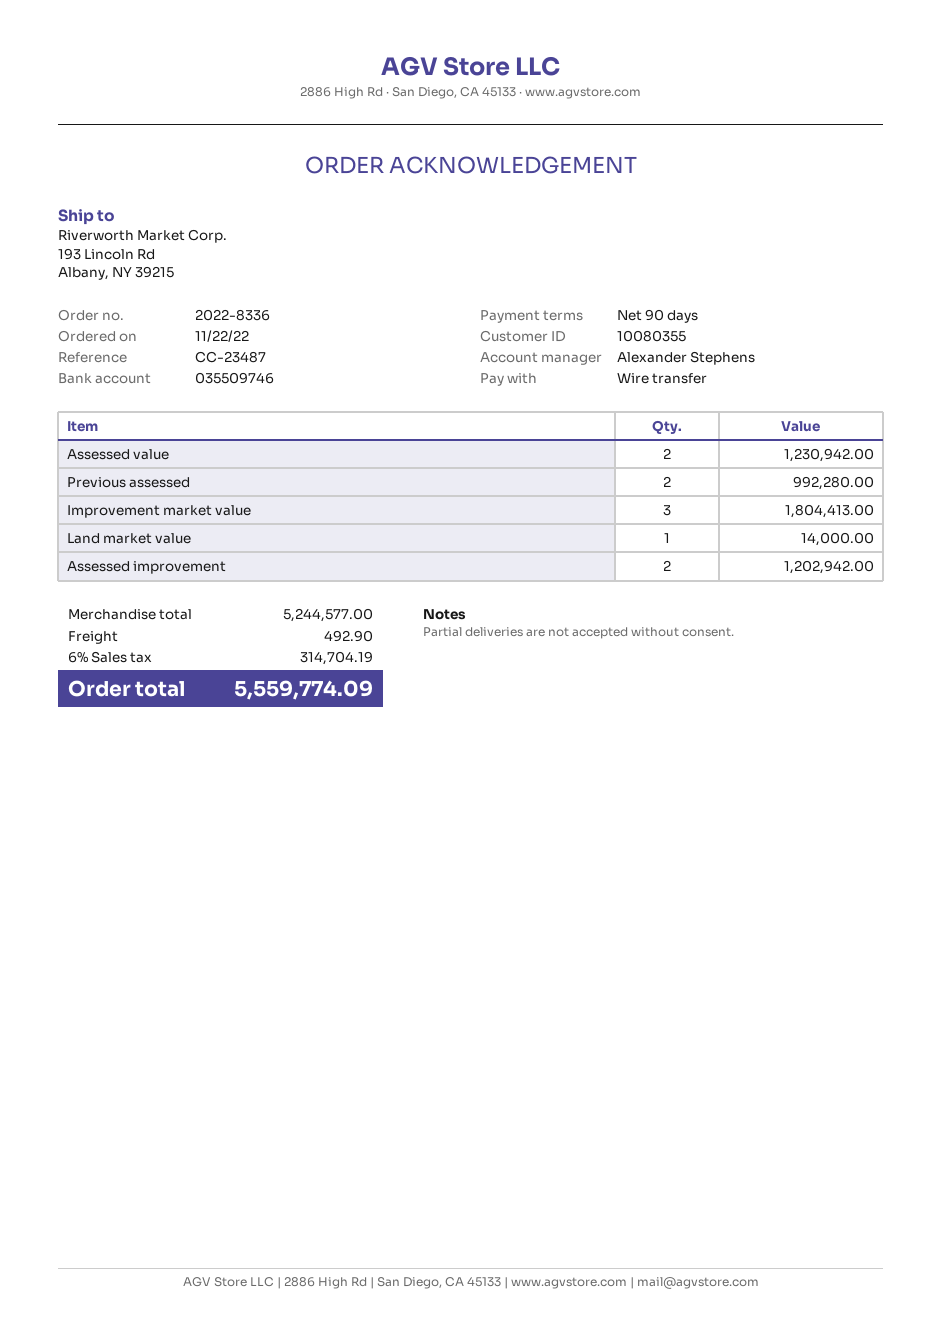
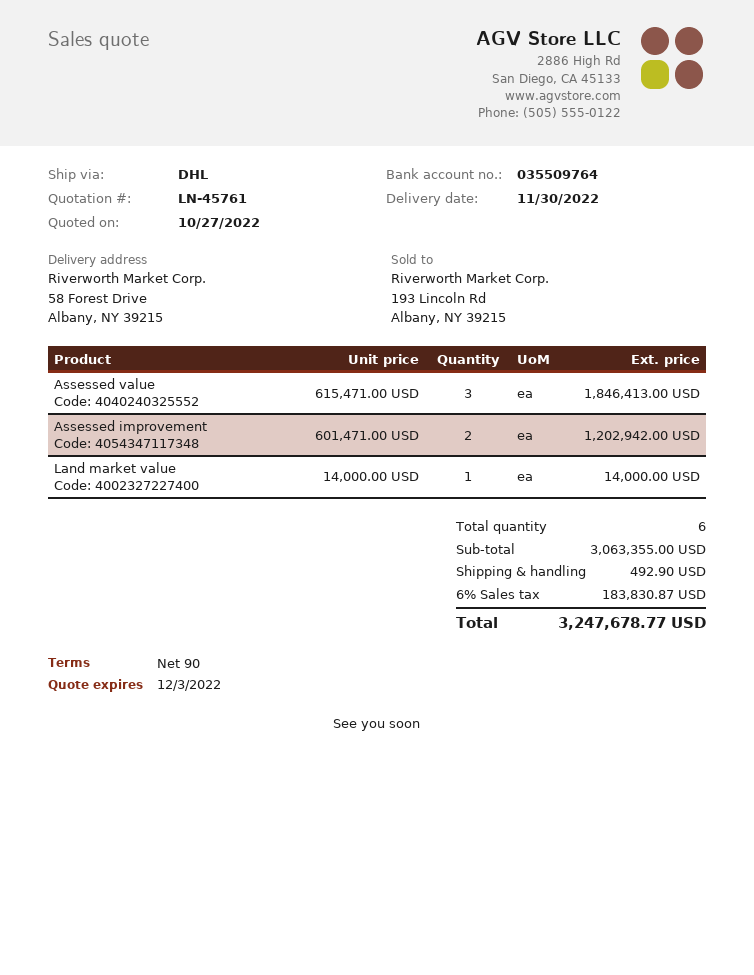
bank account: 035509746 -> 035509764
ship to: 193 Lincoln Rd, Albany, NY 39215 -> 58 Forest Drive, Albany, NY 39215
Assessed value: 2 for 1230942.00 -> 3 for 1846413.00
Previous assessed: 2 for 992280.00 -> none
Improvement market value: 3 for 1804413.00 -> none
subtotal: 5244577.00 -> 3063355.00
tax: 6% = 314704.19 -> 6% = 183830.87
total: 5559774.09 -> 3247678.77

